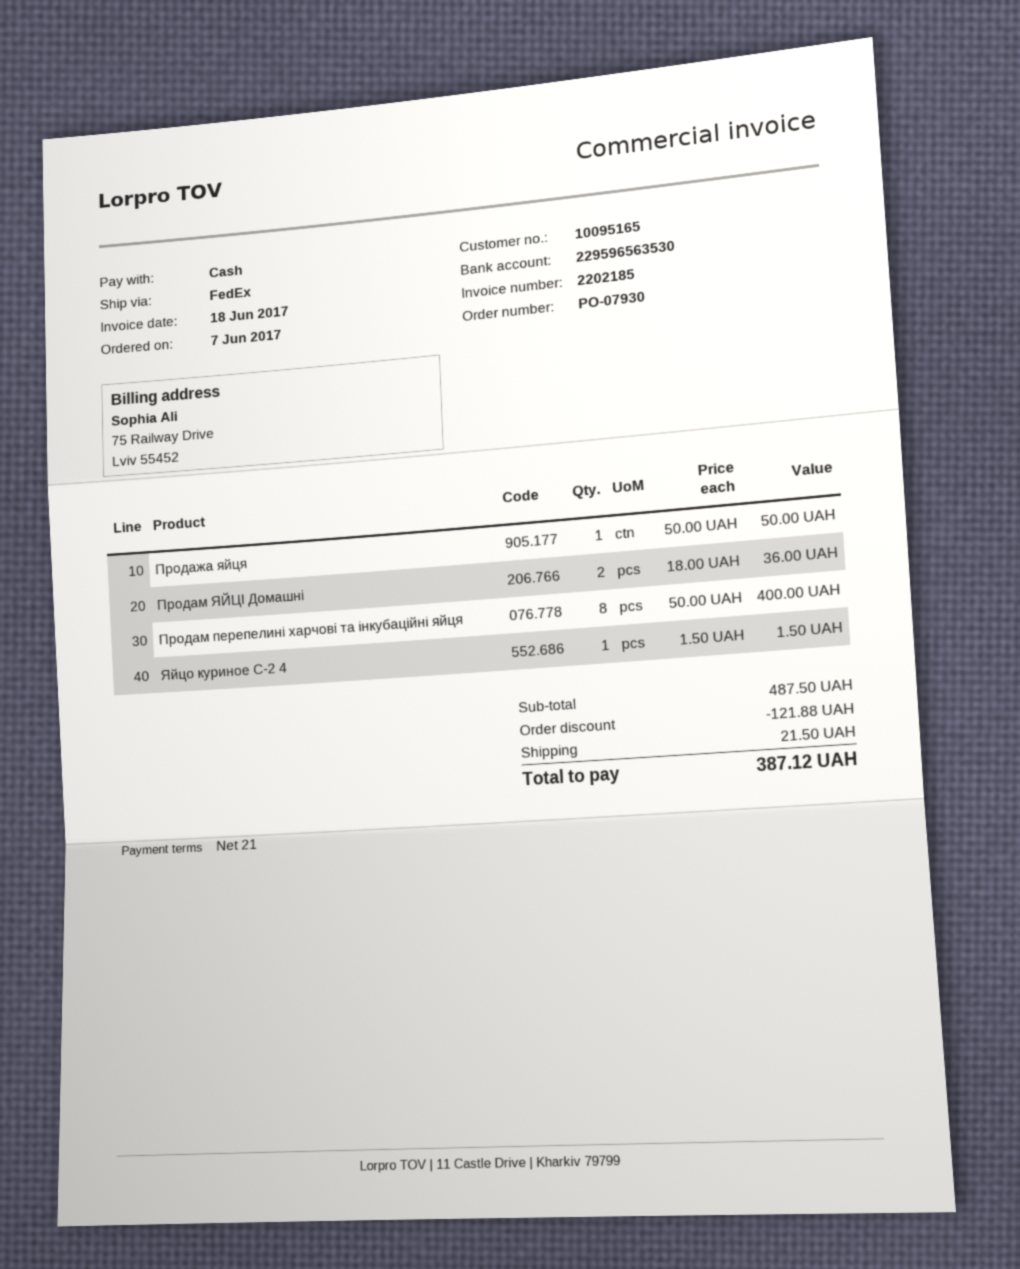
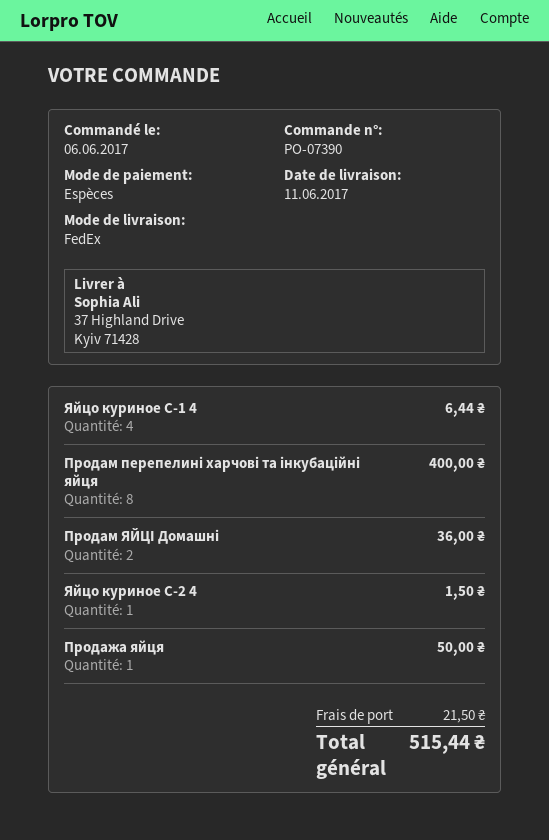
order number: PO-07930 -> PO-07390
order date: 2017-06-07 -> 2017-06-06
Яйцо куриное С-1 4: none -> 4 for 6.44
discount: 121.88 -> none
total: 387.12 -> 515.44

